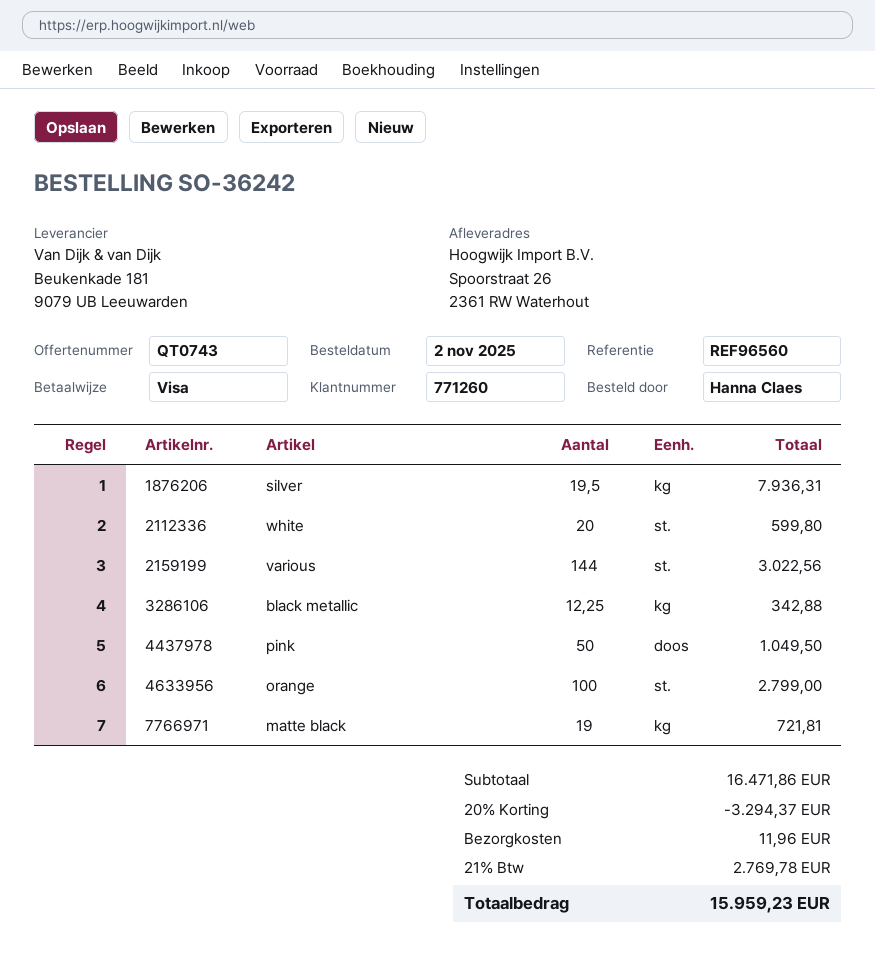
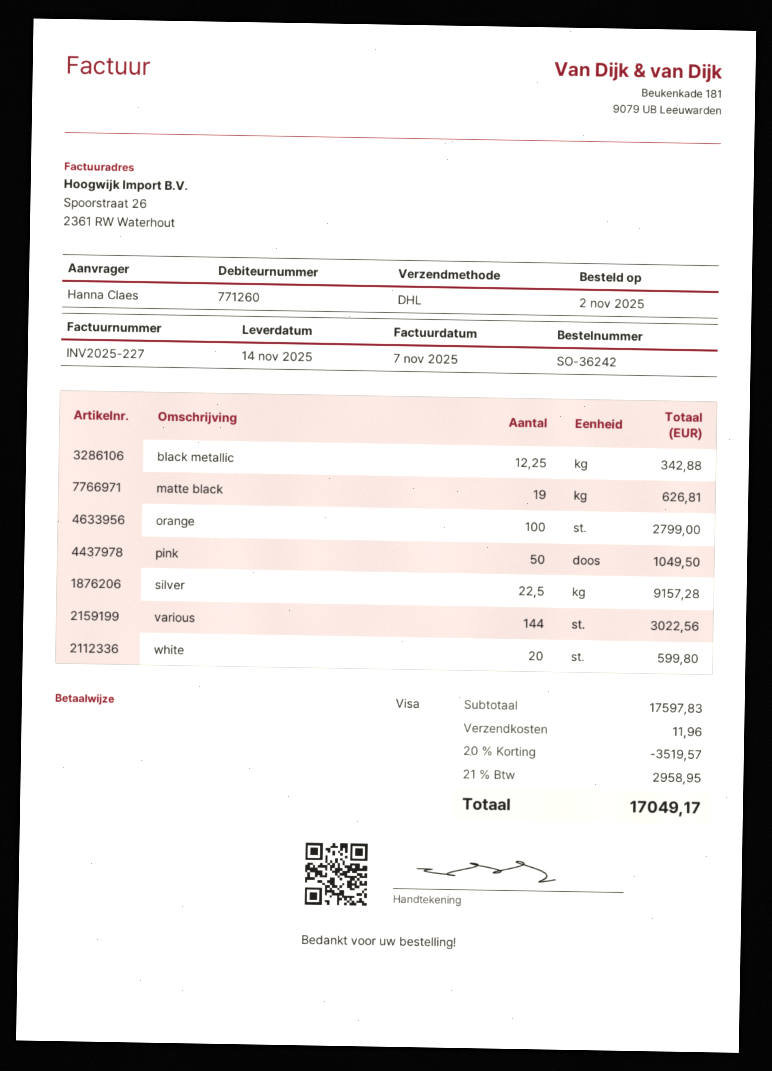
silver: 19.5 for 7936.31 -> 22.5 for 9157.28
matte black: 19 for 721.81 -> 19 for 626.81
subtotal: 16471.86 -> 17597.83
discount: 20% = 3294.37 -> 20% = 3519.57
tax: 21% = 2769.78 -> 21% = 2958.95
total: 15959.23 -> 17049.17

